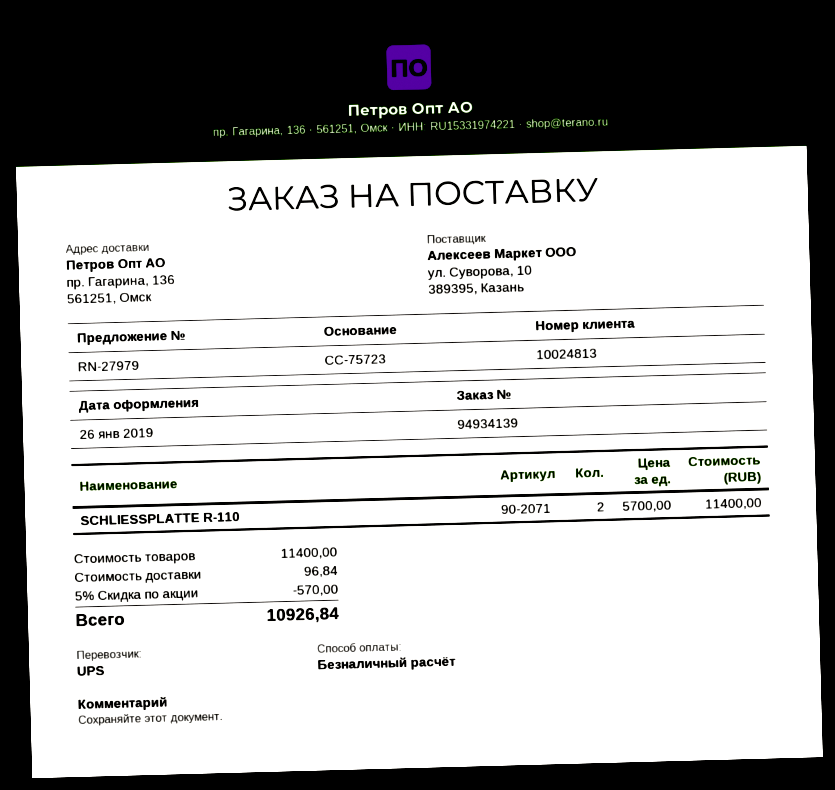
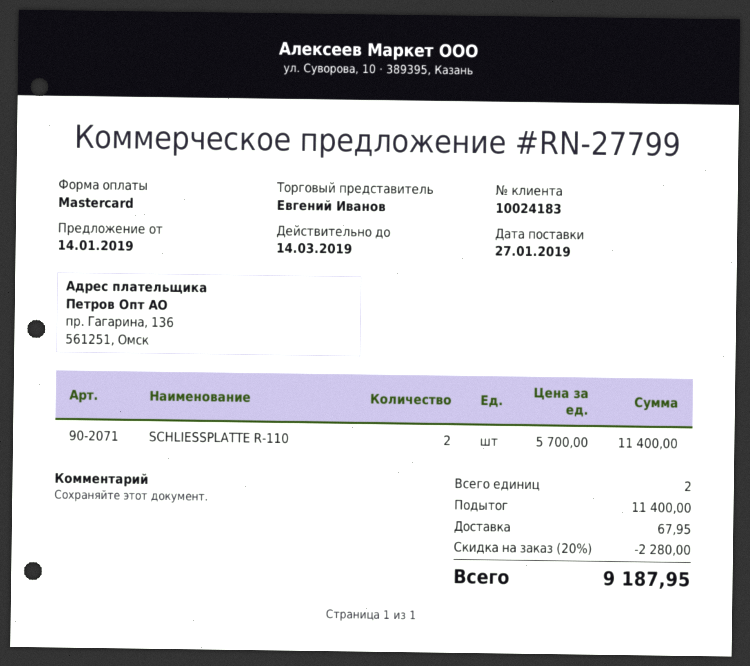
quote number: RN-27979 -> RN-27799
customer number: 10024813 -> 10024183
payment method: bank transfer -> Mastercard
discount: 5% = 570.00 -> 20% = 2280.00
shipping: 96.84 -> 67.95
total: 10926.84 -> 9187.95

